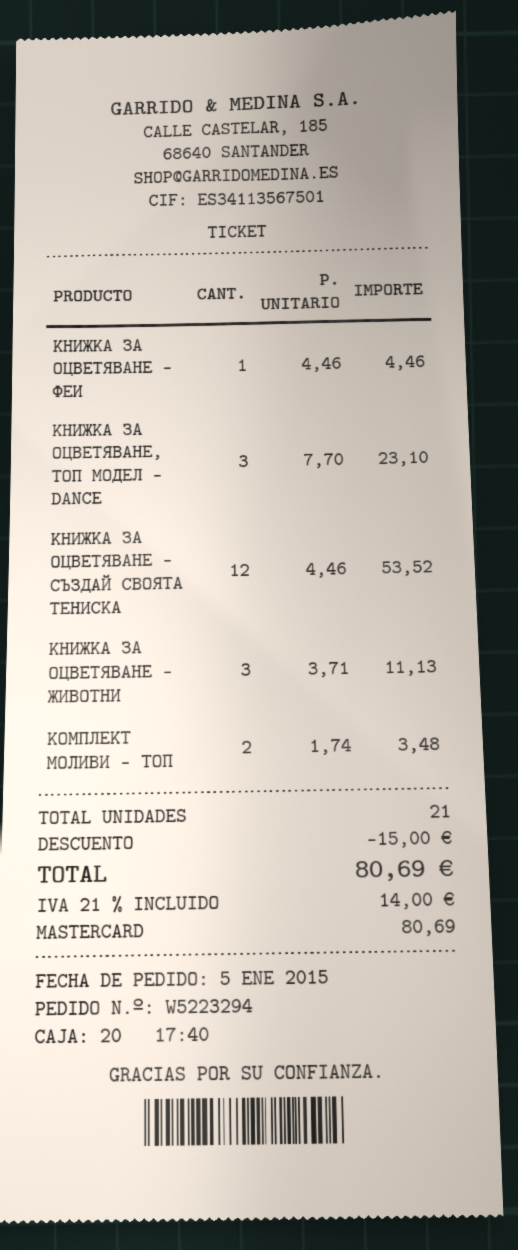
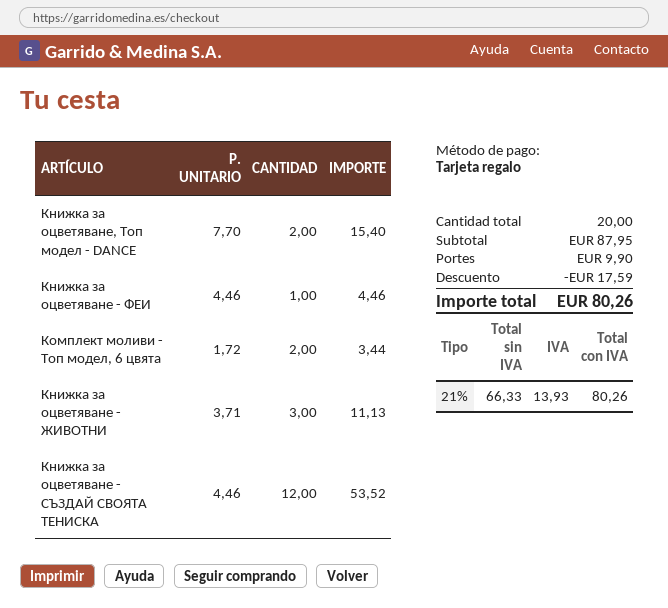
payment method: Mastercard -> gift card
КНИЖКА ЗА ОЦВЕТЯВАНЕ, ТОП МОДЕЛ - DANCE: 3 x 7.70 = 23.10 -> 2 x 7.70 = 15.40
КОМПЛЕКТ МОЛИВИ - ТОП: 2 x 1.74 = 3.48 -> 2 x 1.72 = 3.44
total quantity: 21 -> 20
discount: 15.00 -> 17.59
shipping: none -> 9.90
tax: 21% = 14.00 -> 21% = 13.93
total: 80.69 -> 80.26

